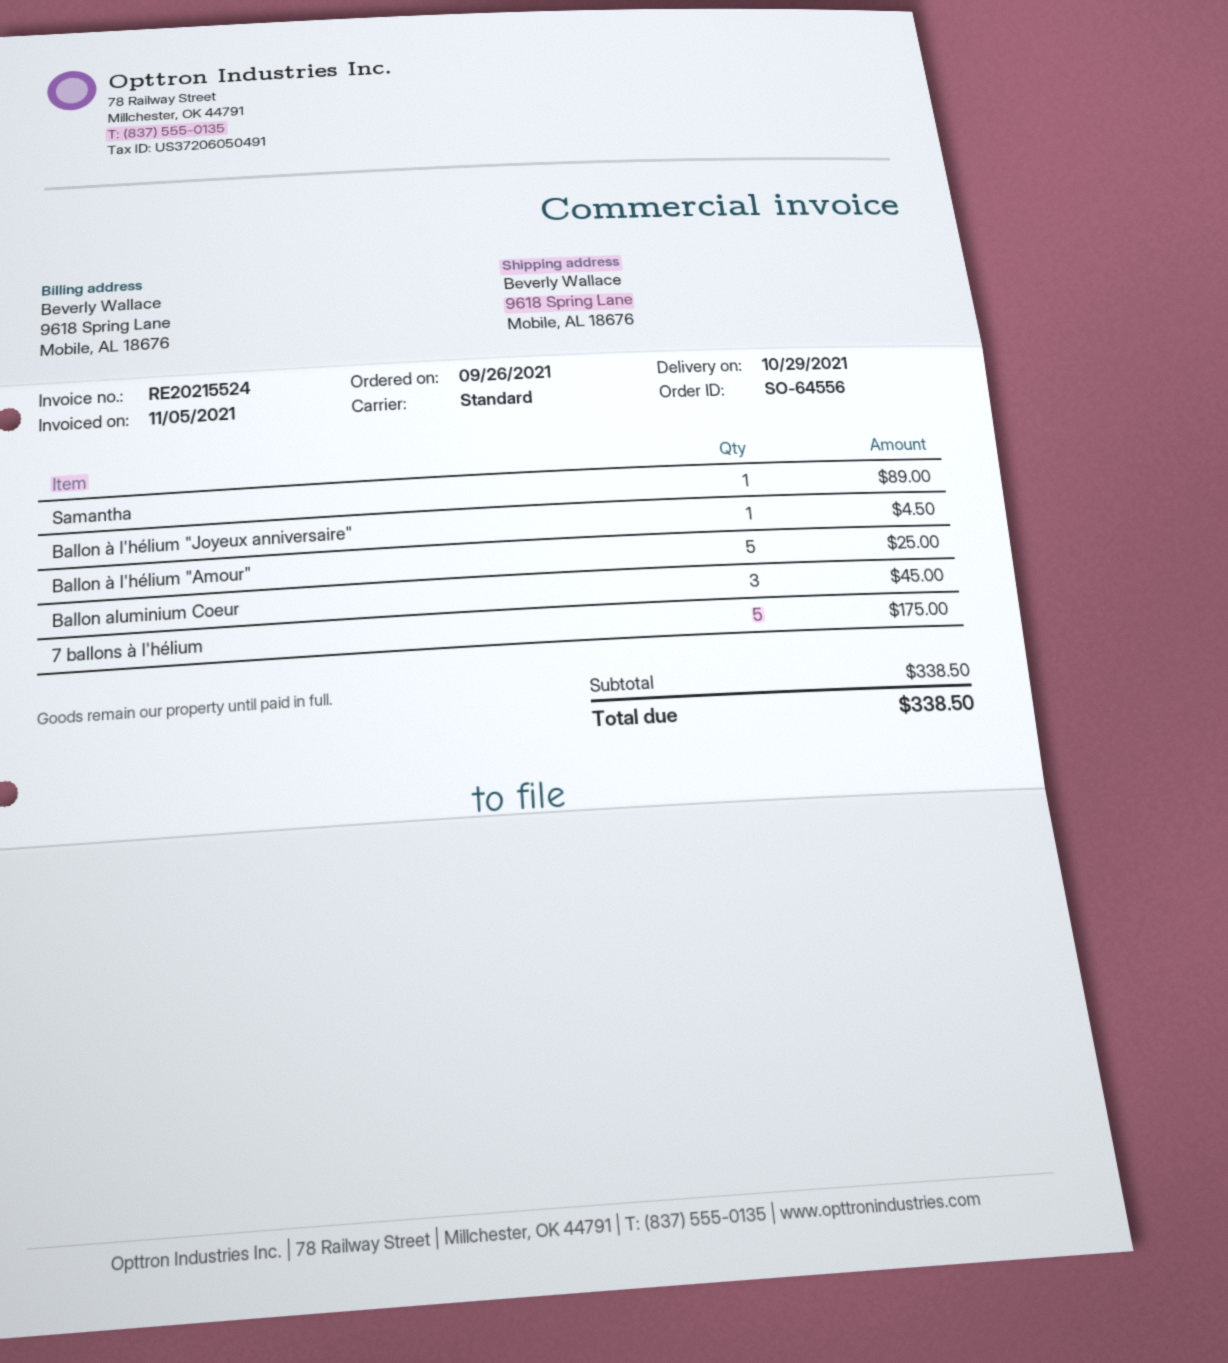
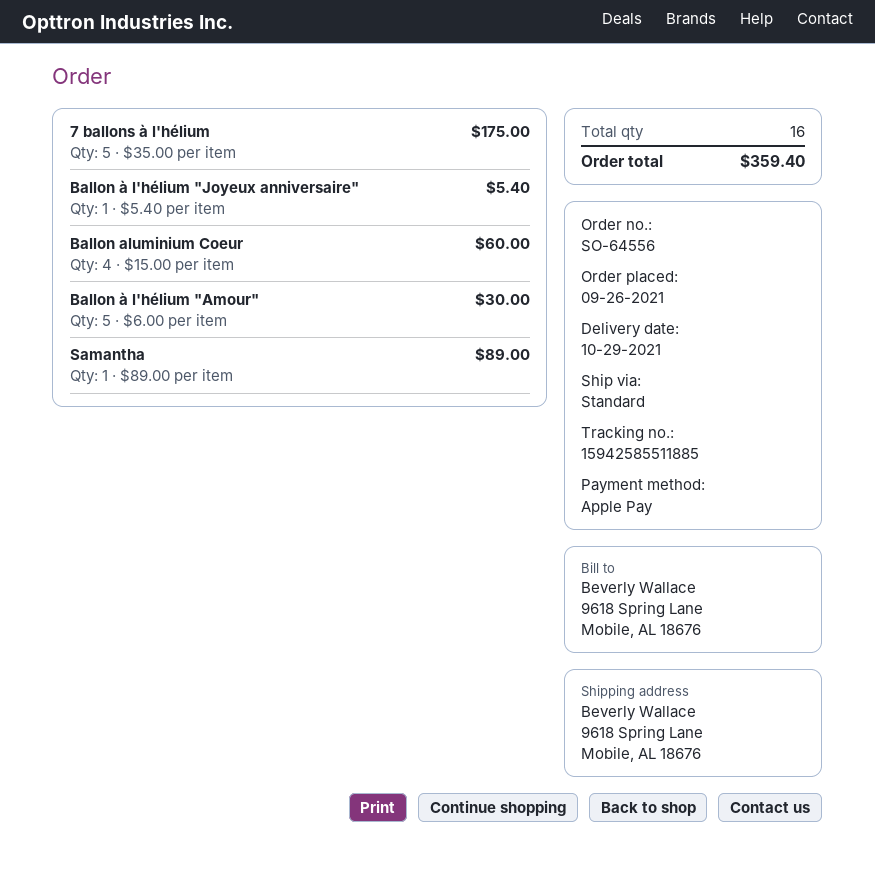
Ballon à l'hélium "Joyeux anniversaire": 1 for 4.50 -> 1 for 5.40
Ballon à l'hélium "Amour": 5 for 25.00 -> 5 for 30.00
Ballon aluminium Coeur: 3 for 45.00 -> 4 for 60.00
total: 338.50 -> 359.40

